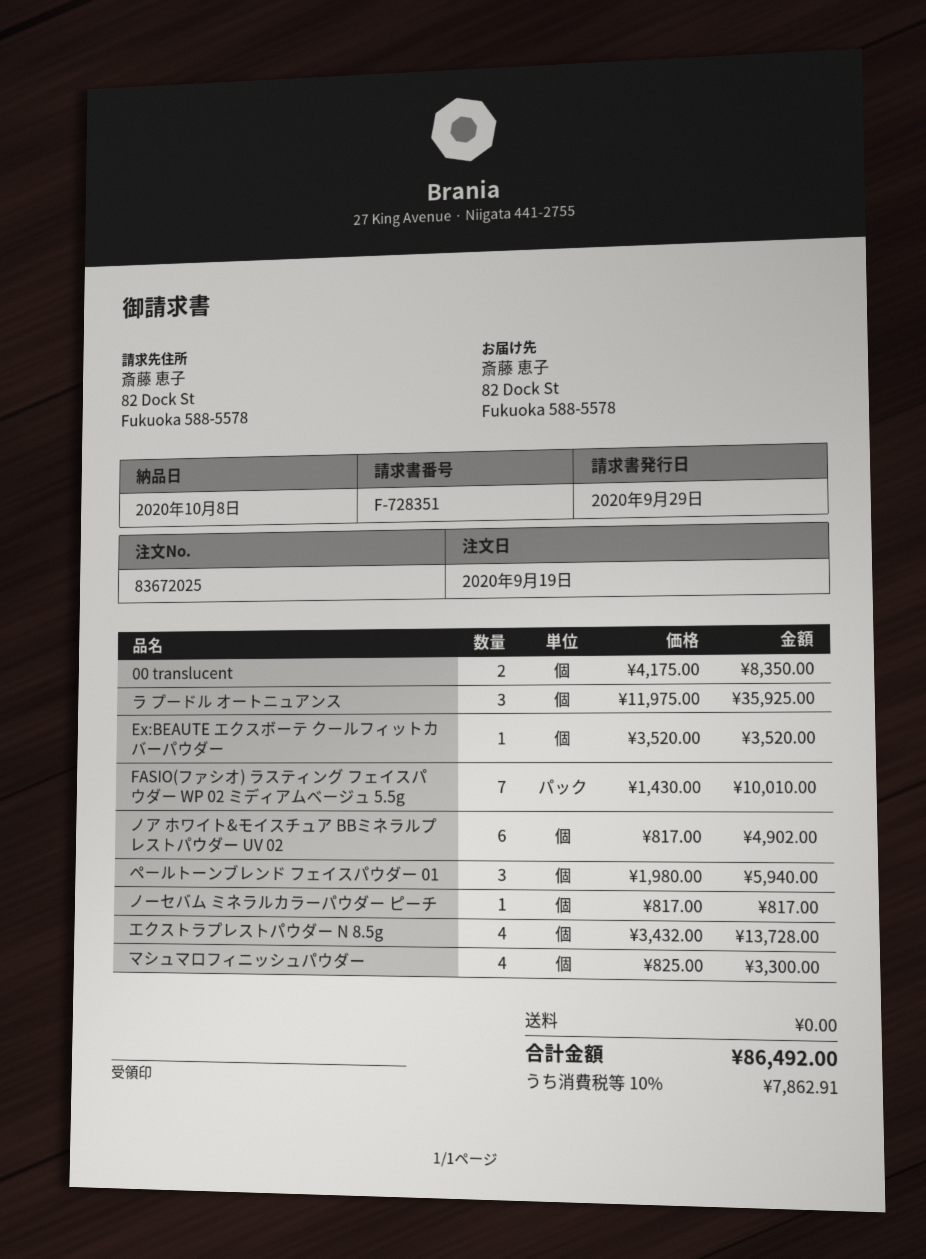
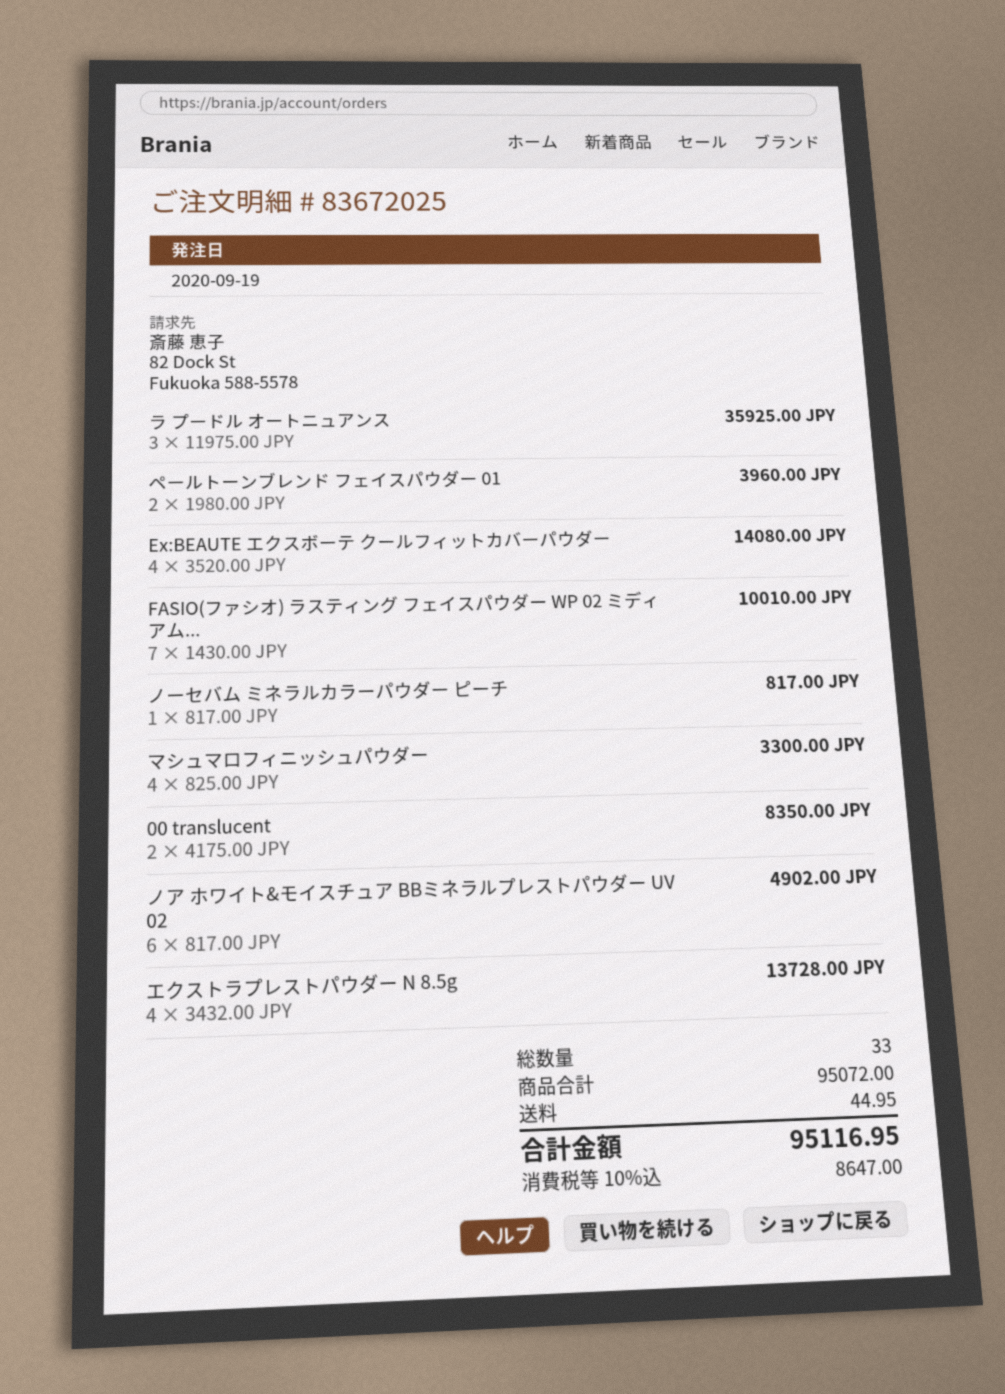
Ex:BEAUTE エクスボーテ クールフィットカバーパウダー: 1 x 3520.00 = 3520.00 -> 4 x 3520.00 = 14080.00
ペールトーンブレンド フェイスパウダー 01: 3 x 1980.00 = 5940.00 -> 2 x 1980.00 = 3960.00
shipping: 0.00 -> 44.95
tax: 10% = 7862.91 -> 10% = 8647.00
total: 86492.00 -> 95116.95

